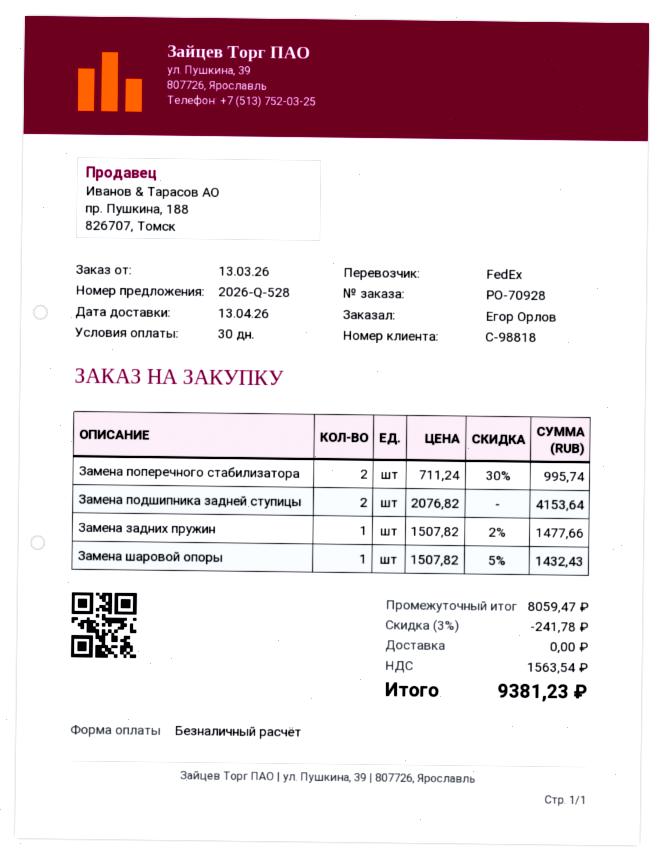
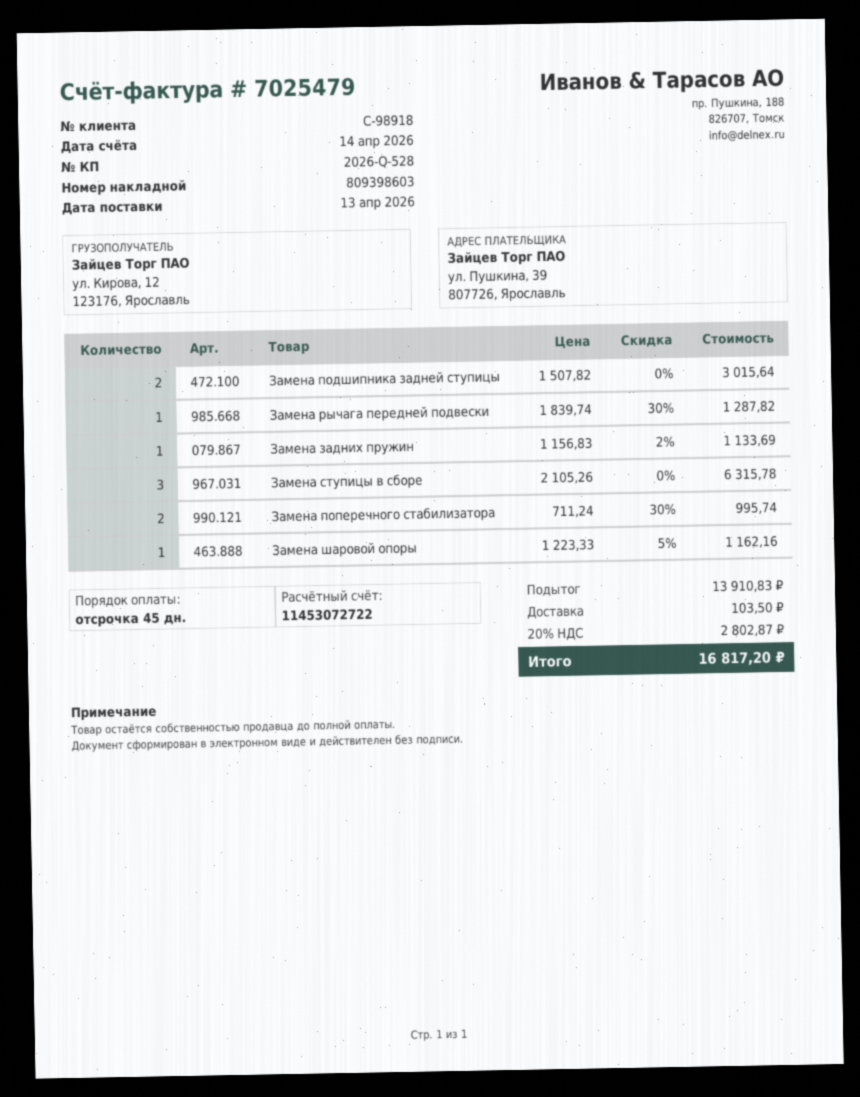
payment terms: 30 days -> 45 days
customer number: C-98818 -> C-98918
Замена подшипника задней ступицы: 2 x 2076.82 = 4153.64 -> 2 x 1507.82 = 3015.64
Замена задних пружин: 1 x 1507.82 - 2% = 1477.66 -> 1 x 1156.83 - 2% = 1133.69
Замена шаровой опоры: 1 x 1507.82 - 5% = 1432.43 -> 1 x 1223.33 - 5% = 1162.16
Замена рычага передней подвески: none -> 1 x 1839.74 - 30% = 1287.82
Замена ступицы в сборе: none -> 3 x 2105.26 = 6315.78
subtotal: 8059.47 -> 13910.83
discount: 3% = 241.78 -> none
shipping: 0.00 -> 103.50
tax: 1563.54 -> 2802.87
total: 9381.23 -> 16817.20

